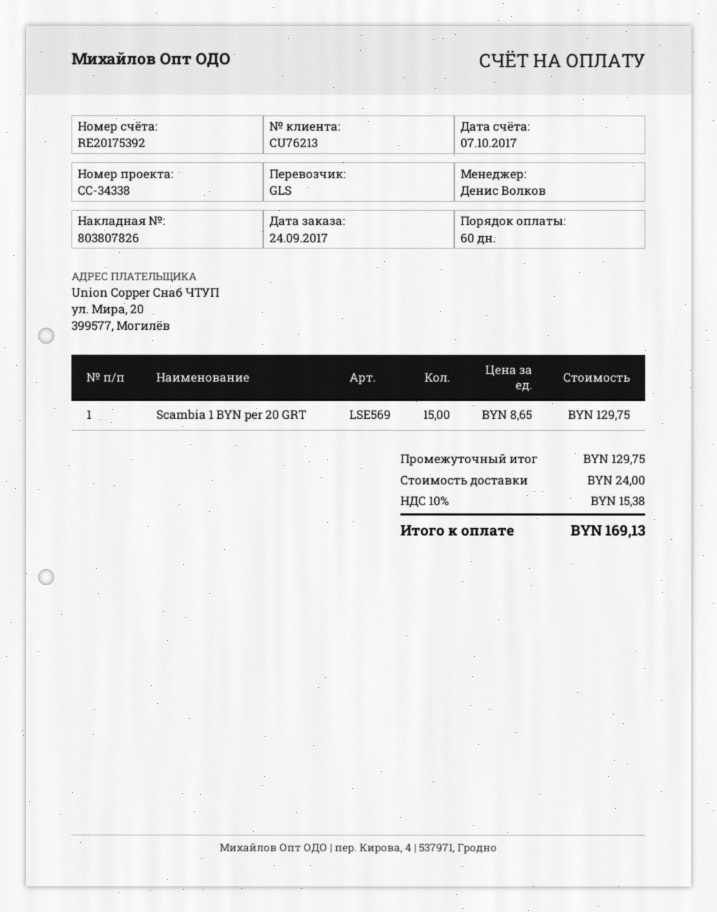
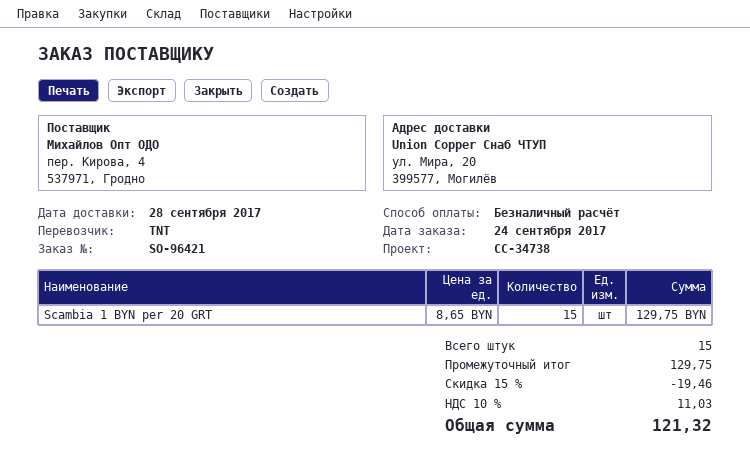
reference: CC-34338 -> CC-34738
shipping method: GLS -> TNT
discount: none -> 15% = 19.46
shipping: 24.00 -> none
tax: 10% = 15.38 -> 10% = 11.03
total: 169.13 -> 121.32

